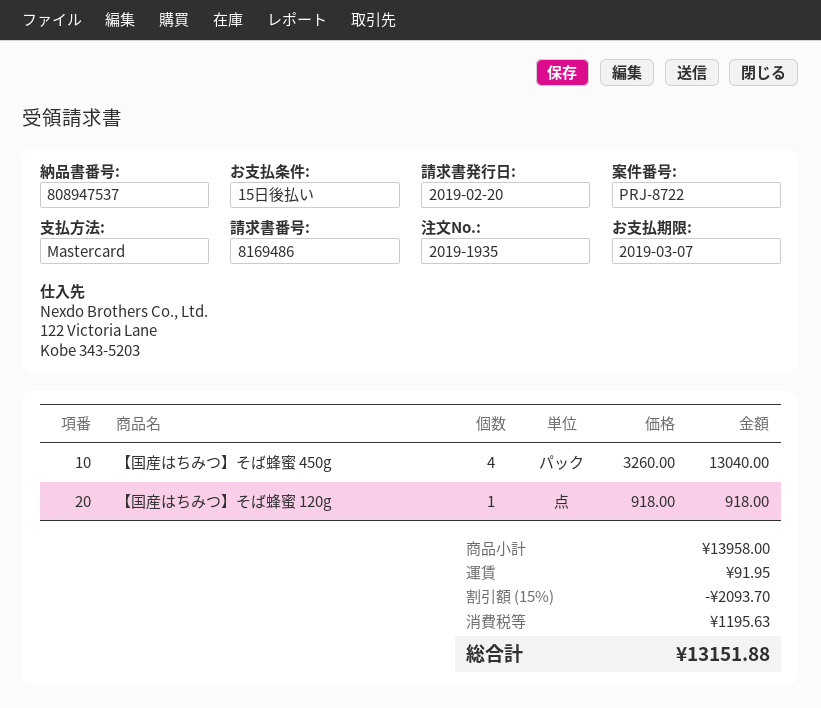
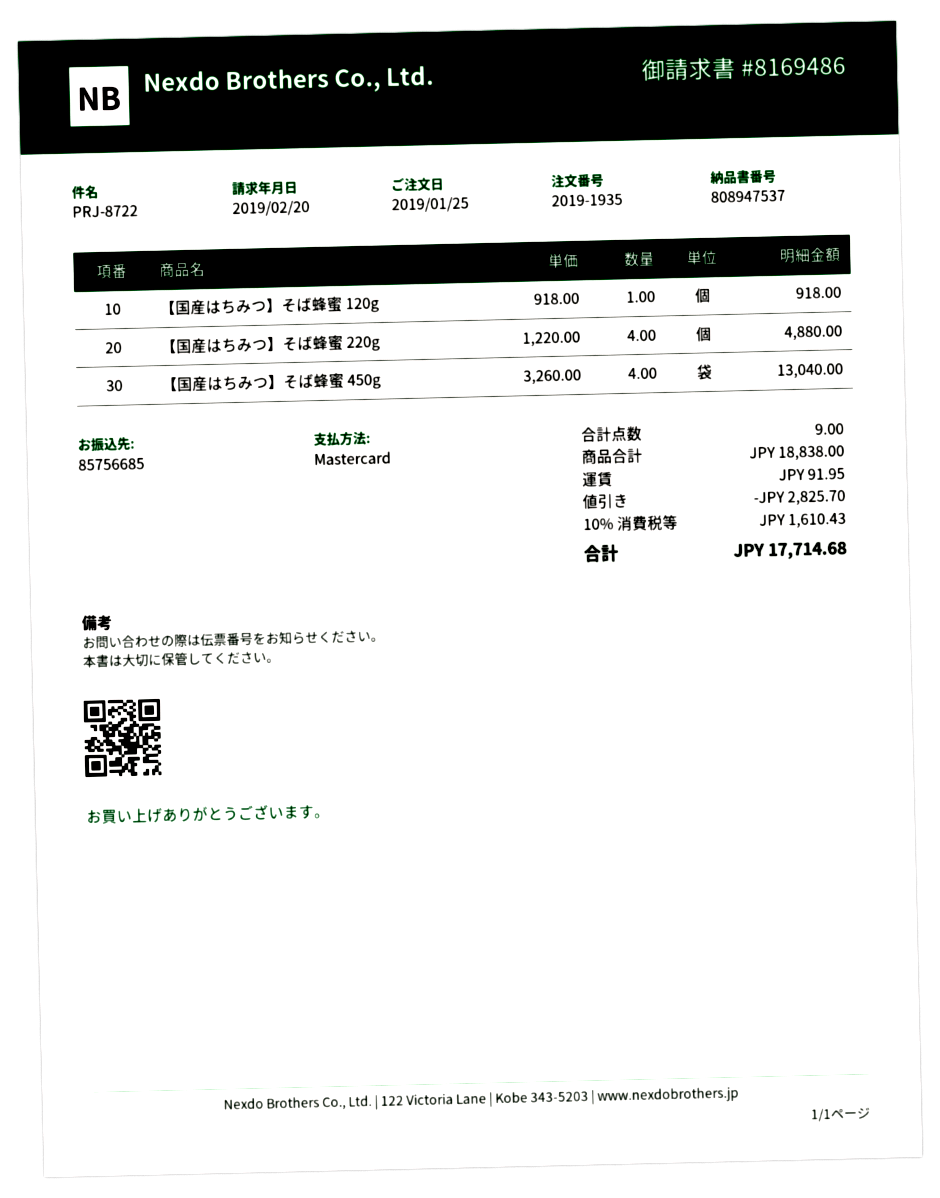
【国産はちみつ】そば蜂蜜 220g: none -> 4 x 1220.00 = 4880.00
subtotal: 13958.00 -> 18838.00
discount: 2093.70 -> 2825.70
tax: 1195.63 -> 1610.43
total: 13151.88 -> 17714.68

